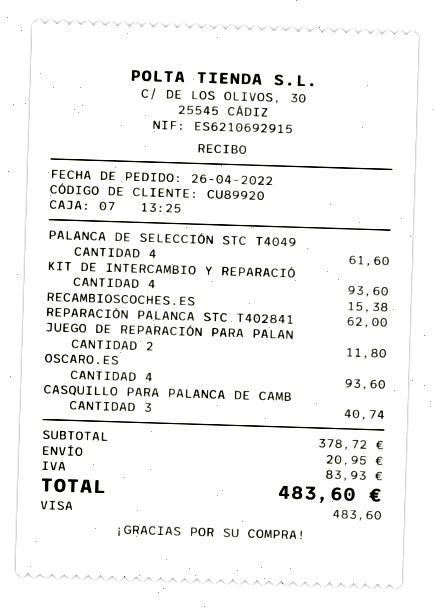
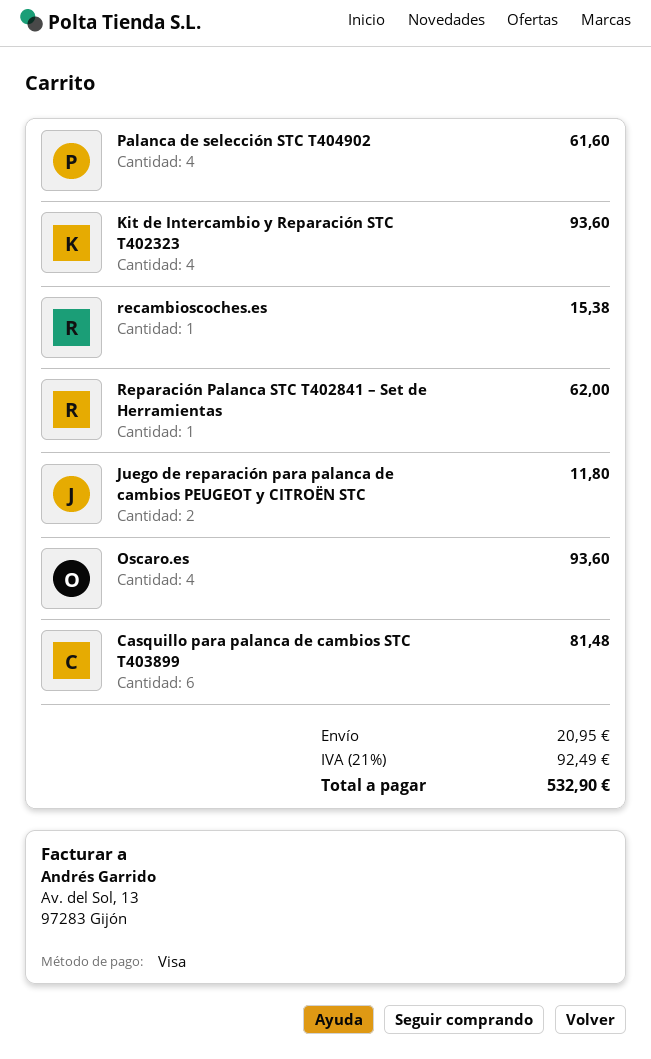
CASQUILLO PARA PALANCA DE CAMB: 3 for 40.74 -> 6 for 81.48
tax: 83.93 -> 92.49
total: 483.60 -> 532.90

